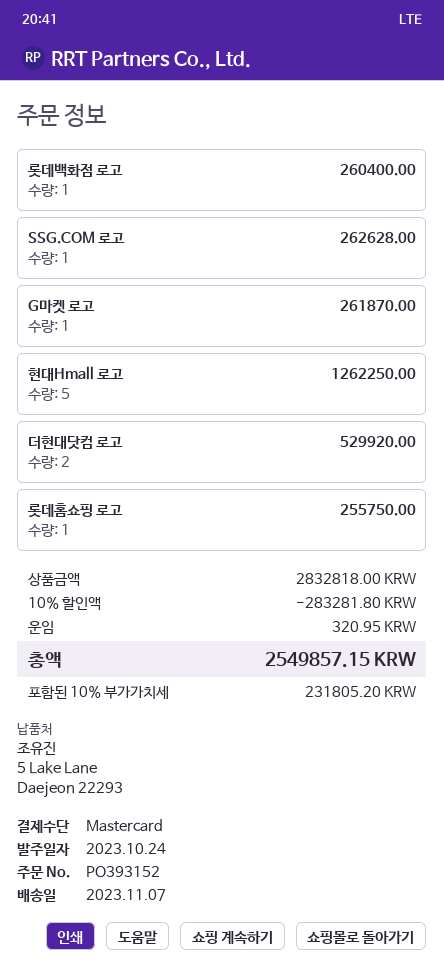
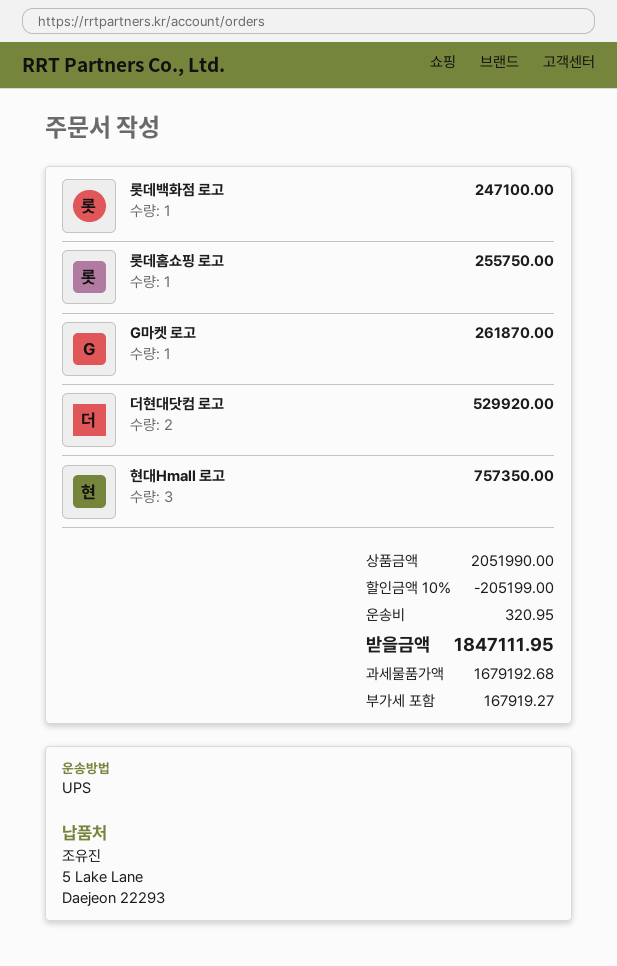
롯데백화점 로고: 1 for 260400.00 -> 1 for 247100.00
SSG.COM 로고: 1 for 262628.00 -> none
현대Hmall 로고: 5 for 1262250.00 -> 3 for 757350.00
subtotal: 2832818.00 -> 2051990.00
discount: 10% = 283281.80 -> 10% = 205199.00
tax: 231805.20 -> 167919.27
total: 2549857.15 -> 1847111.95

